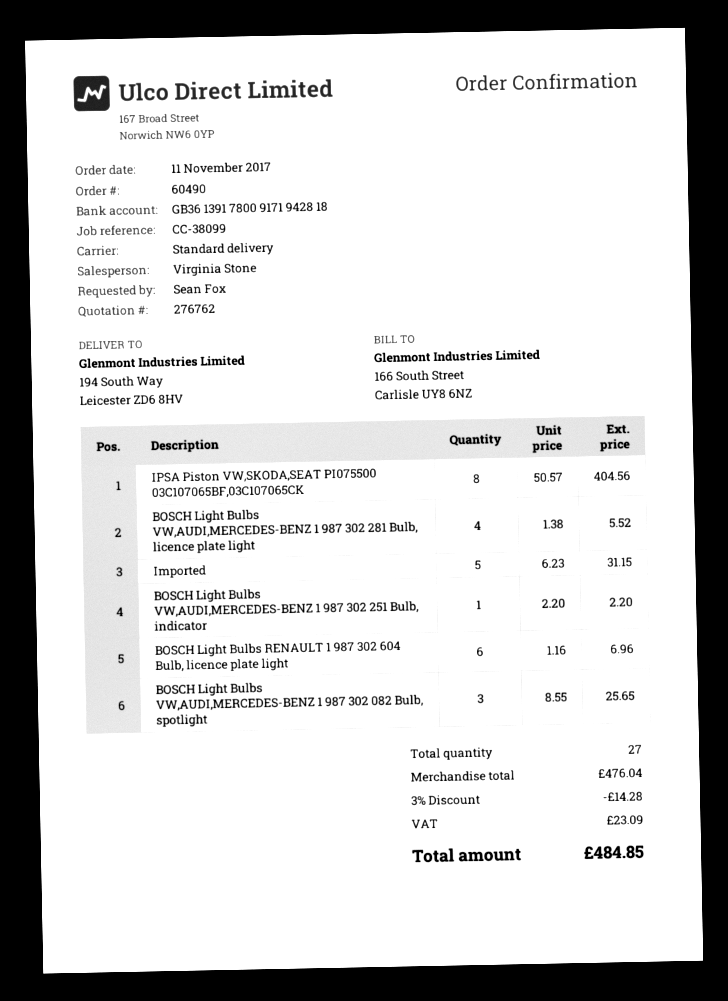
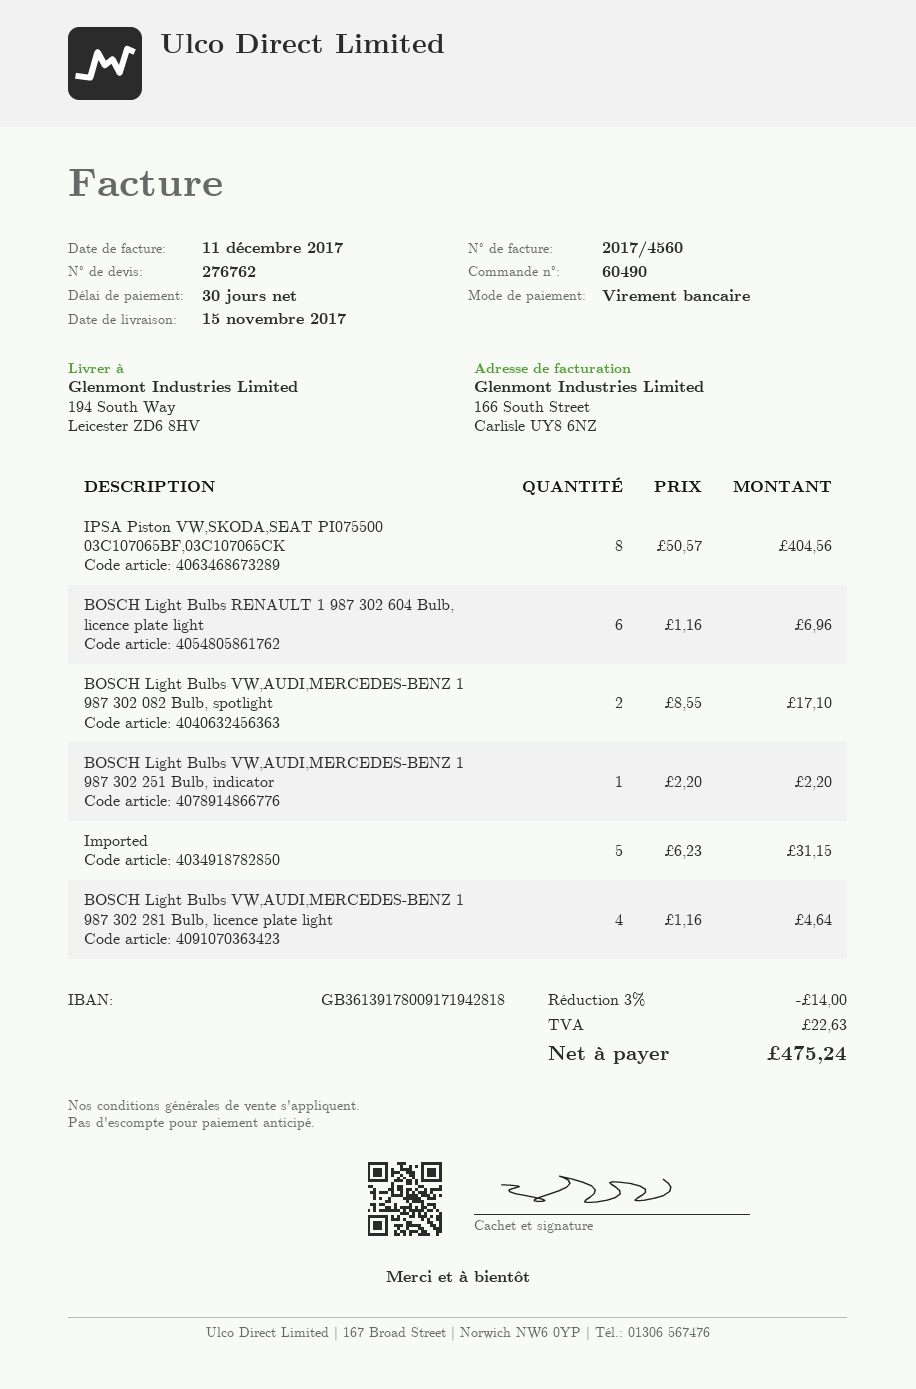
BOSCH Light Bulbs VW,AUDI,MERCEDES-BENZ 1 987 302 281 Bulb, licence plate light: 4 x 1.38 = 5.52 -> 4 x 1.16 = 4.64
BOSCH Light Bulbs VW,AUDI,MERCEDES-BENZ 1 987 302 082 Bulb, spotlight: 3 x 8.55 = 25.65 -> 2 x 8.55 = 17.10
discount: 3% = 14.28 -> 3% = 14.00
tax: 23.09 -> 22.63
total: 484.85 -> 475.24

